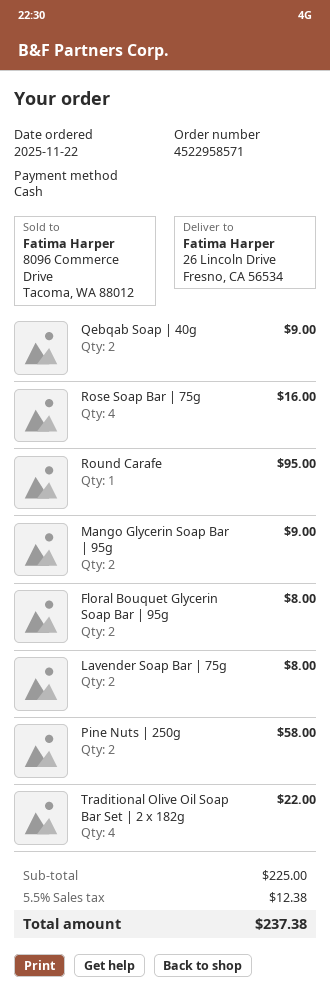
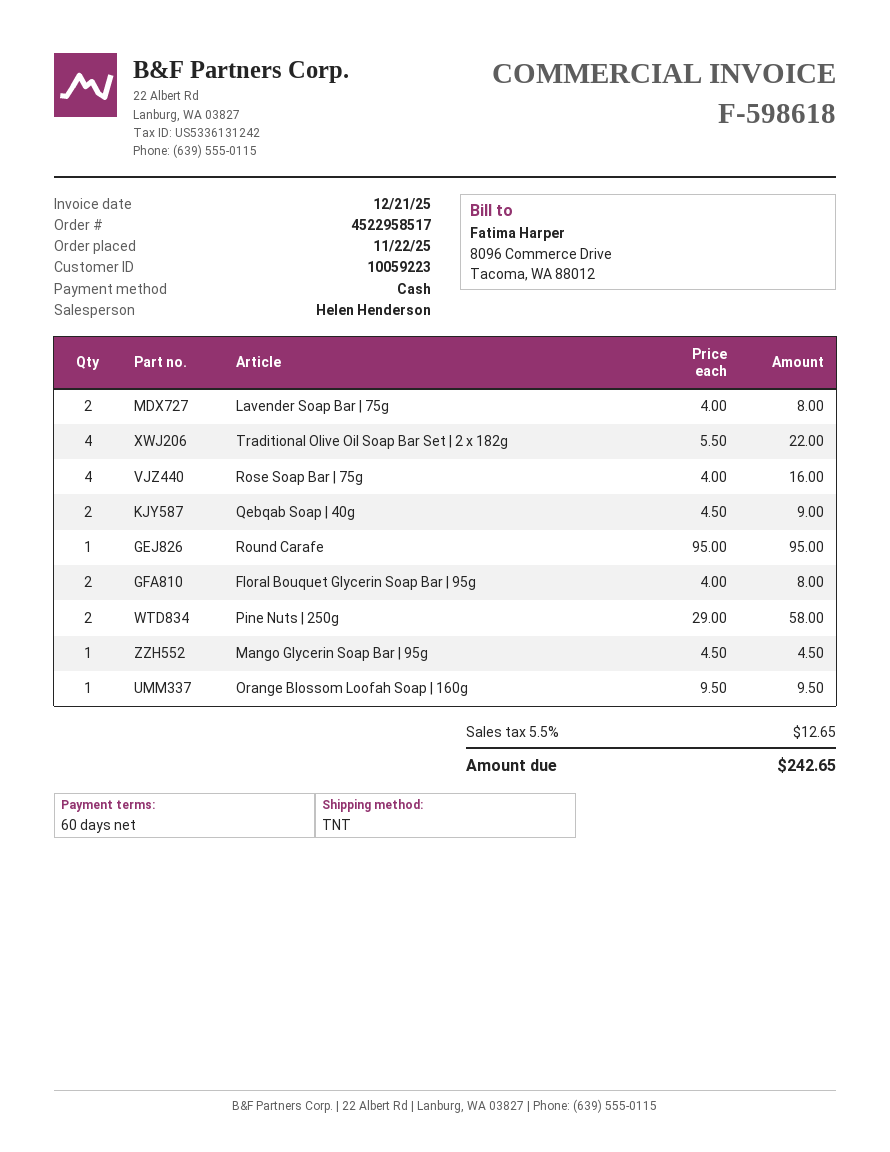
order number: 4522958571 -> 4522958517
Mango Glycerin Soap Bar | 95g: 2 for 9.00 -> 1 for 4.50
Orange Blossom Loofah Soap | 160g: none -> 1 for 9.50
tax: 5.5% = 12.38 -> 5.5% = 12.65
total: 237.38 -> 242.65

